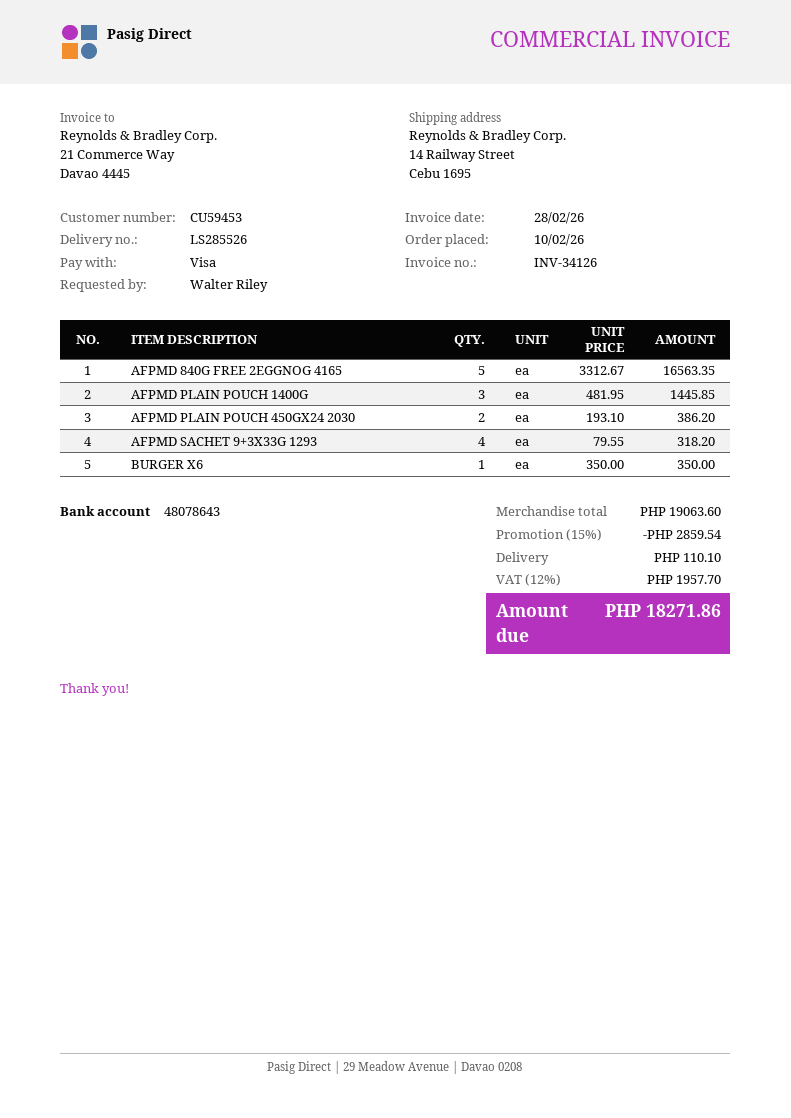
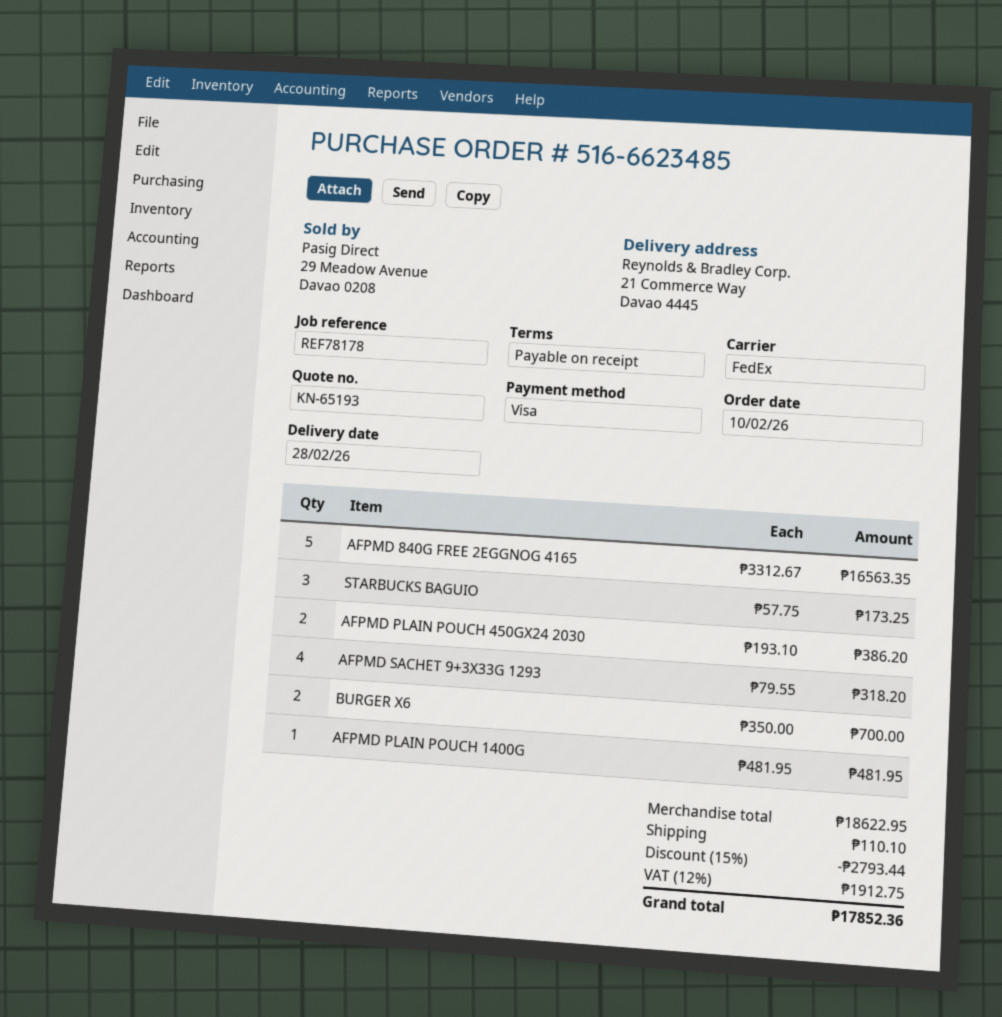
ship to: 14 Railway Street, Cebu 1695 -> 21 Commerce Way, Davao 4445
AFPMD PLAIN POUCH 1400G: 3 x 481.95 = 1445.85 -> 1 x 481.95 = 481.95
BURGER X6: 1 x 350.00 = 350.00 -> 2 x 350.00 = 700.00
STARBUCKS BAGUIO: none -> 3 x 57.75 = 173.25
subtotal: 19063.60 -> 18622.95
discount: 15% = 2859.54 -> 15% = 2793.44
tax: 12% = 1957.70 -> 12% = 1912.75
total: 18271.86 -> 17852.36

